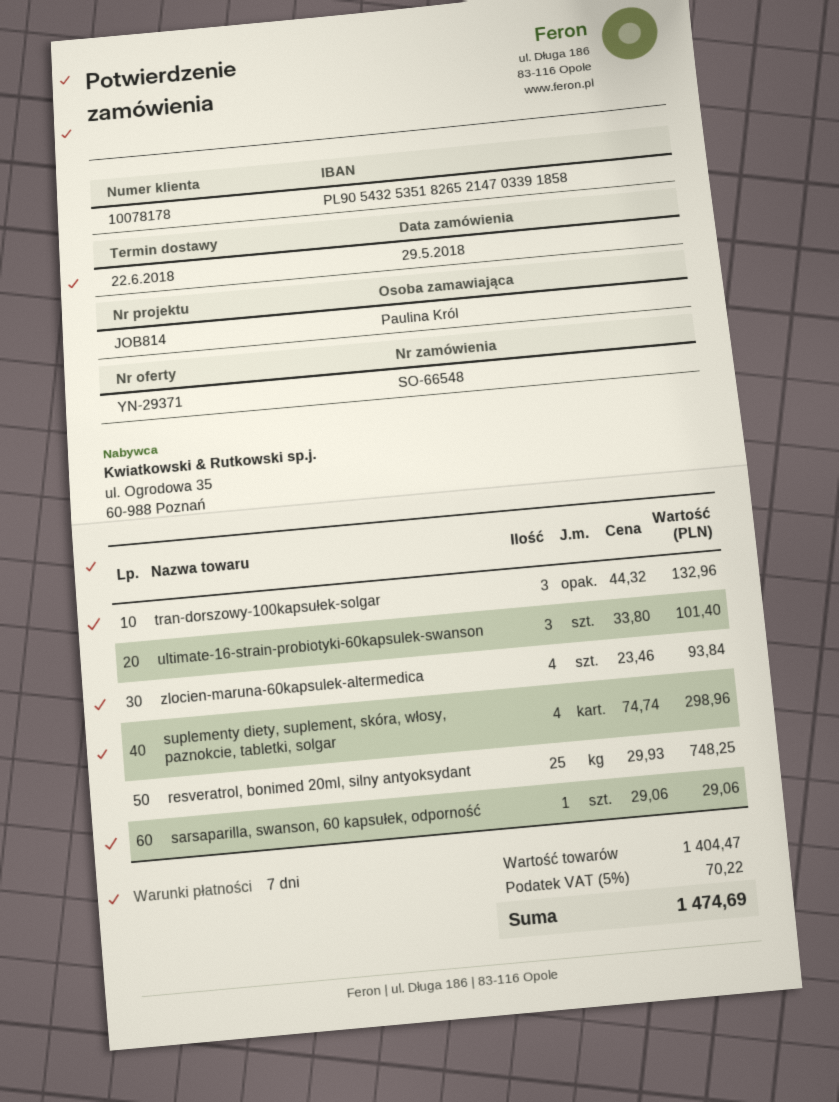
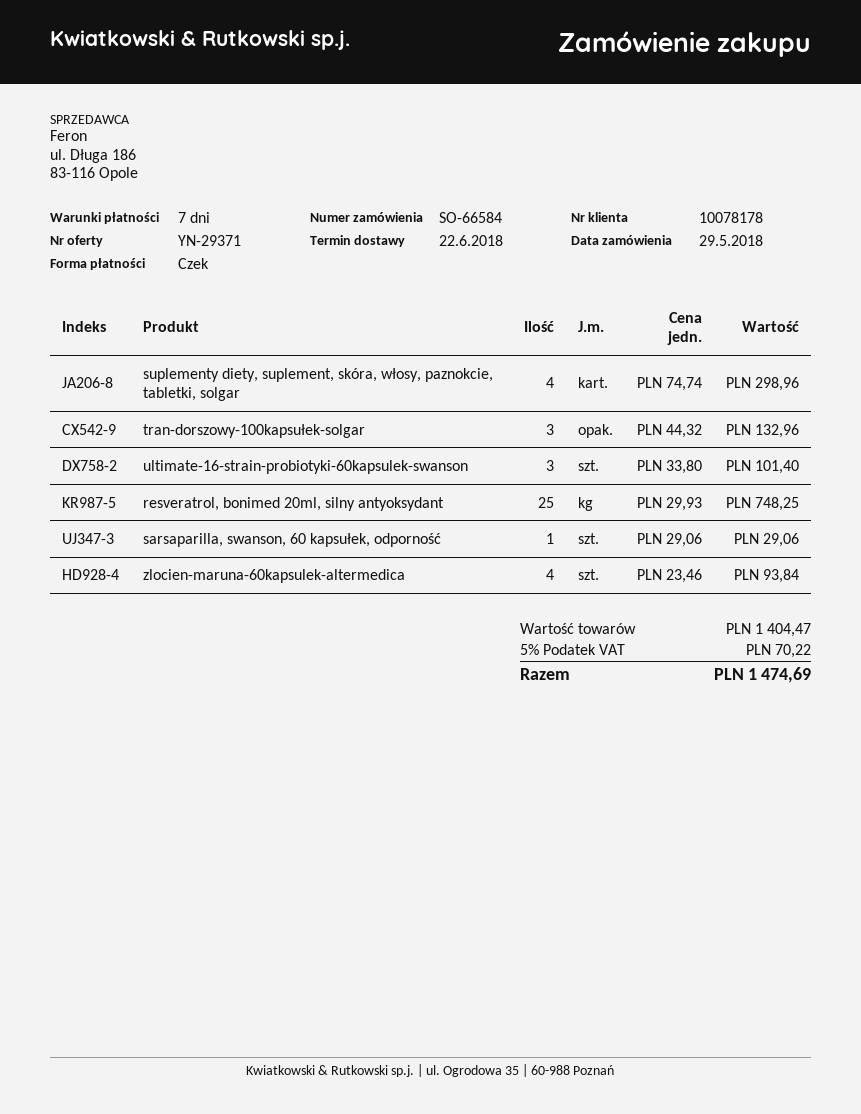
order number: SO-66548 -> SO-66584

